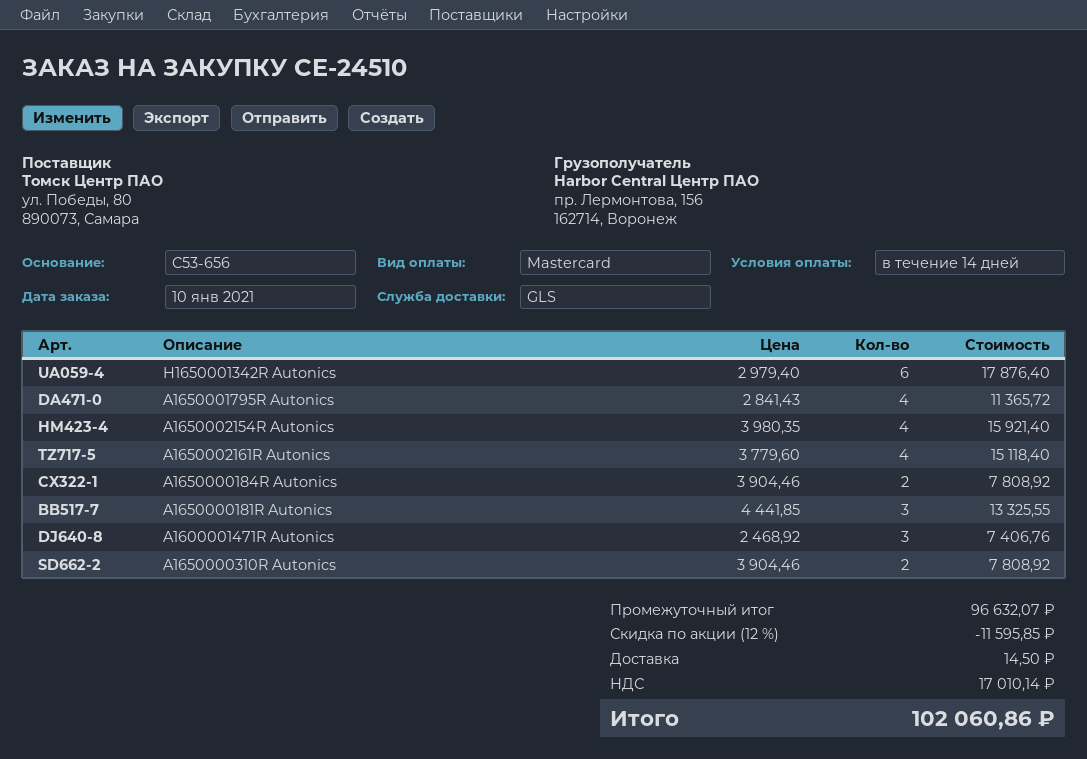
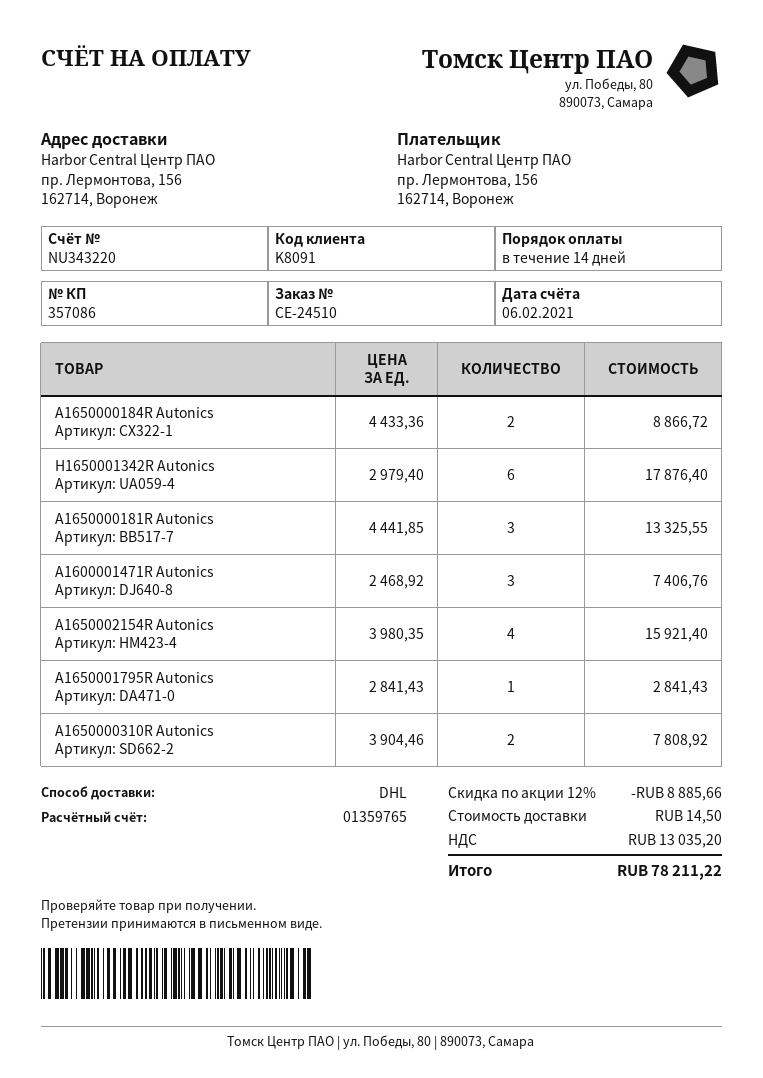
shipping method: GLS -> DHL
A1650001795R Autonics: 4 x 2841.43 = 11365.72 -> 1 x 2841.43 = 2841.43
A1650002161R Autonics: 4 x 3779.60 = 15118.40 -> none
A1650000184R Autonics: 2 x 3904.46 = 7808.92 -> 2 x 4433.36 = 8866.72
discount: 12% = 11595.85 -> 12% = 8885.66
tax: 17010.14 -> 13035.20
total: 102060.86 -> 78211.22

